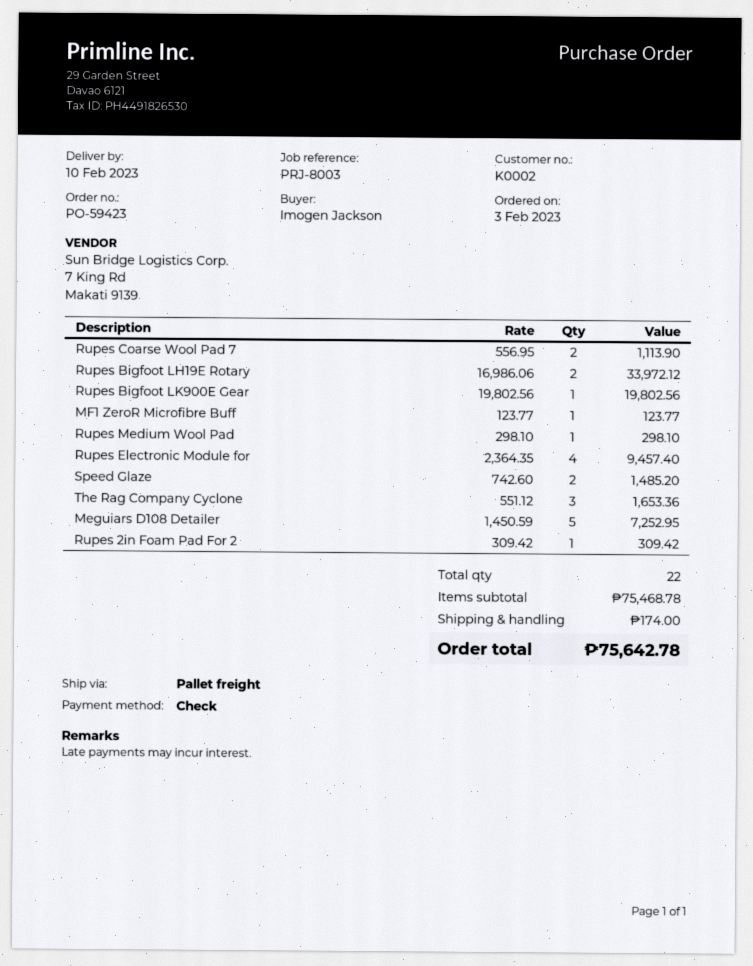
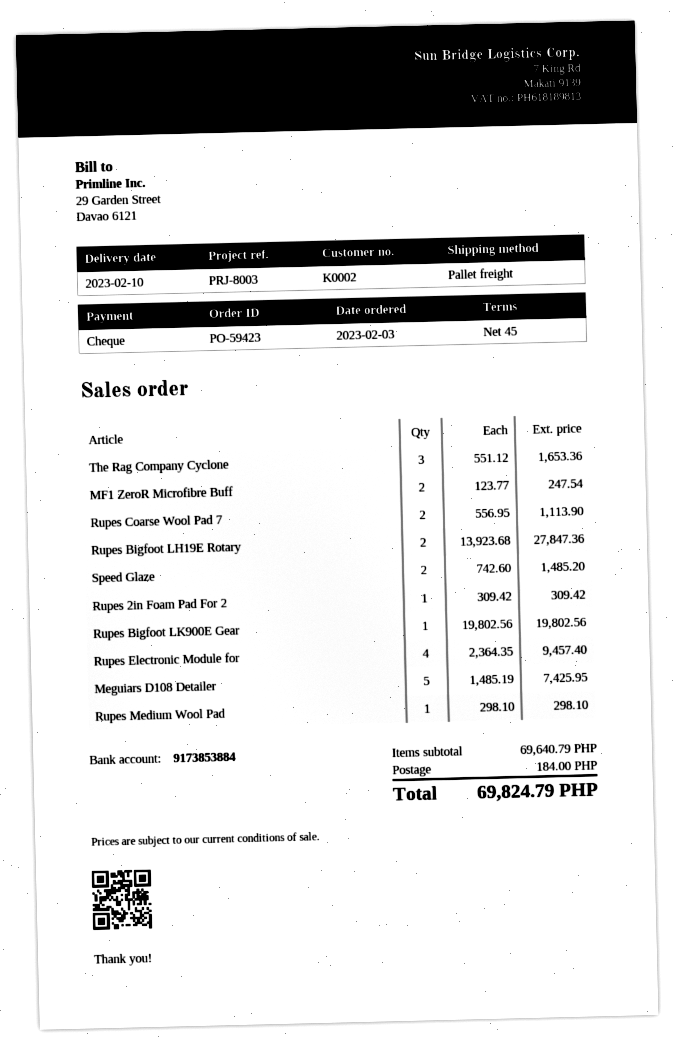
Rupes Bigfoot LH19E Rotary: 2 x 16986.06 = 33972.12 -> 2 x 13923.68 = 27847.36
MF1 ZeroR Microfibre Buff: 1 x 123.77 = 123.77 -> 2 x 123.77 = 247.54
Meguiars D108 Detailer: 5 x 1450.59 = 7252.95 -> 5 x 1485.19 = 7425.95
subtotal: 75468.78 -> 69640.79
shipping: 174.00 -> 184.00
total: 75642.78 -> 69824.79

